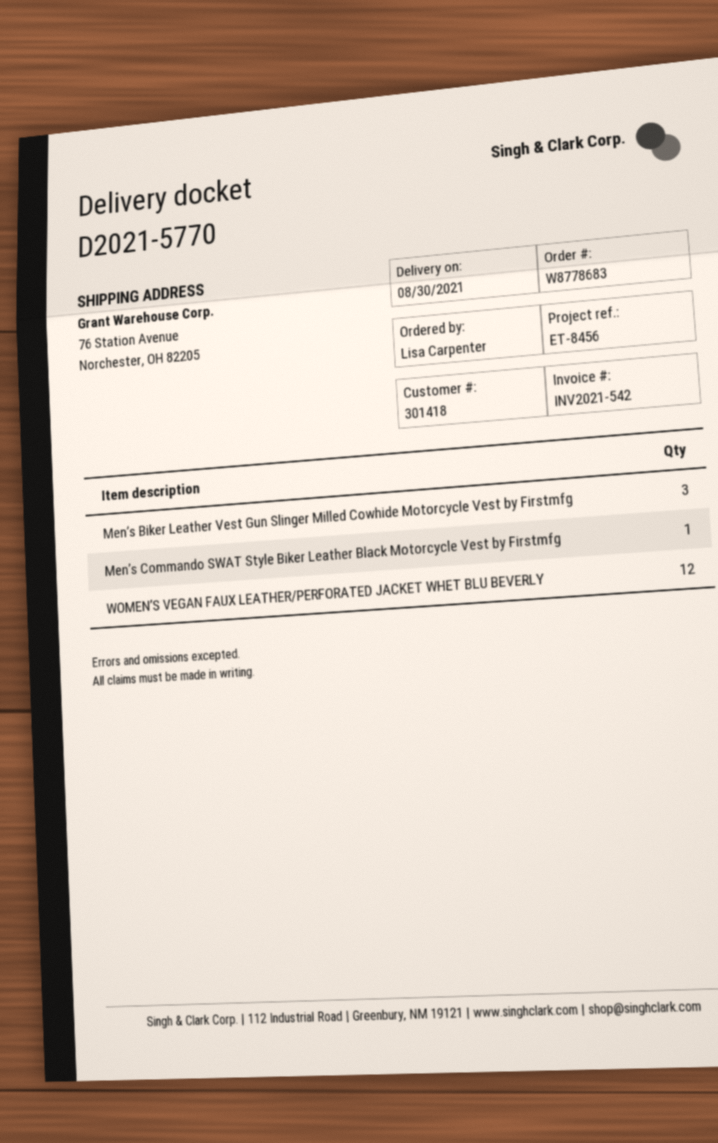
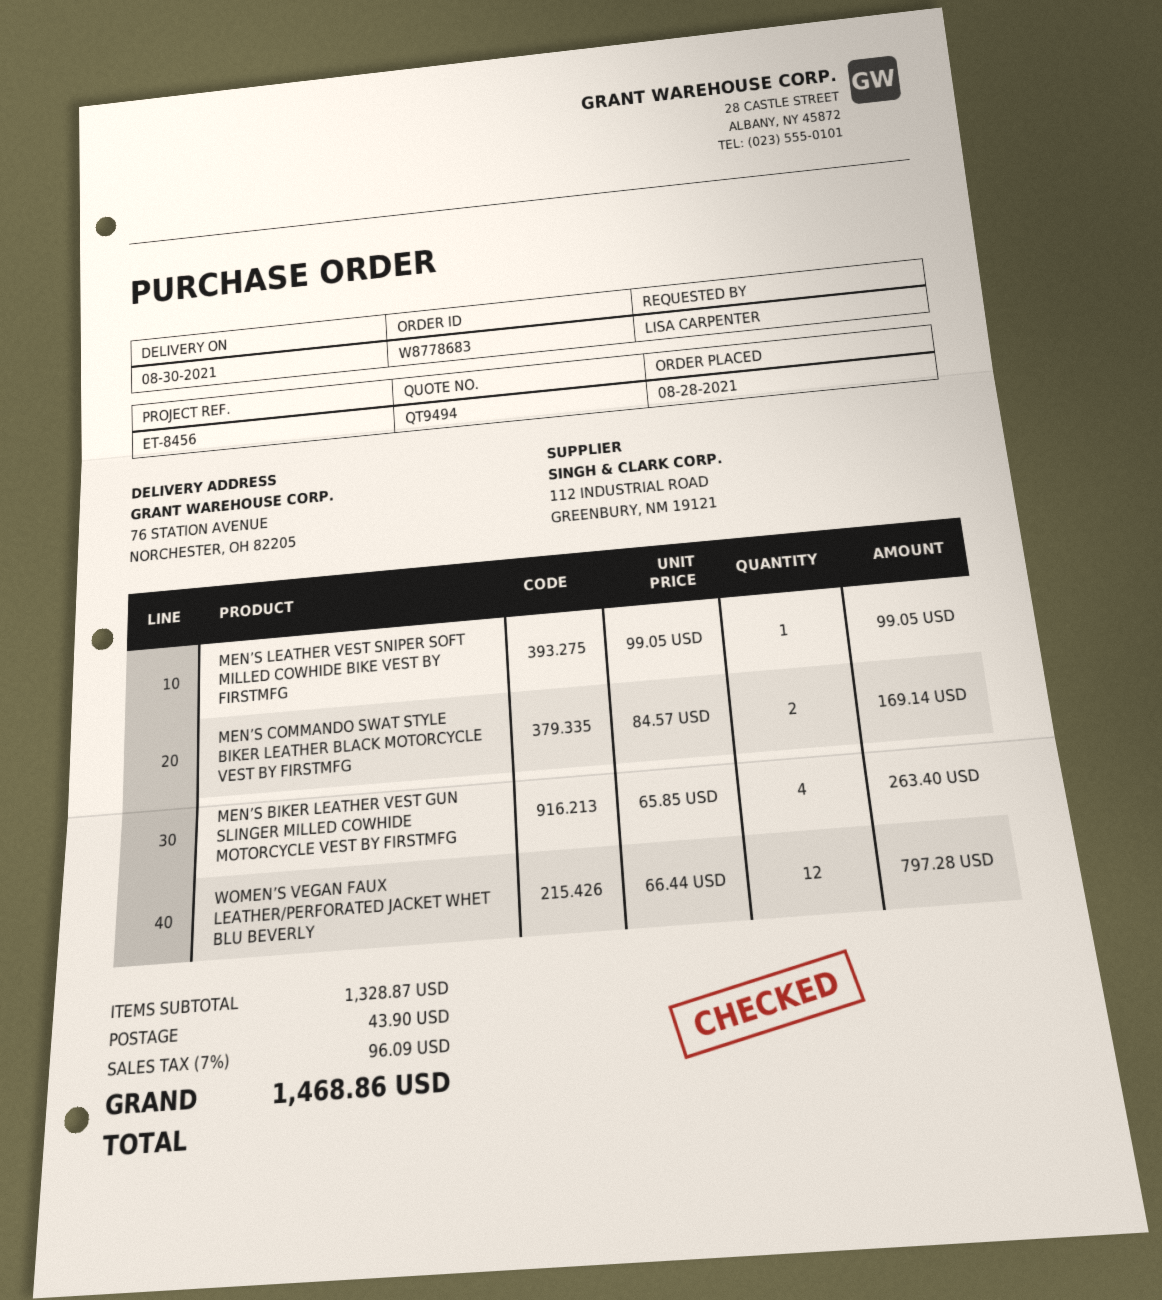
Men’s Biker Leather Vest Gun Slinger Milled Cowhide Motorcycle Vest by Firstmfg: 3 -> 4
Men’s Commando SWAT Style Biker Leather Black Motorcycle Vest by Firstmfg: 1 -> 2
MEN’S LEATHER VEST SNIPER SOFT MILLED COWHIDE BIKE VEST BY FIRSTMFG: none -> 1

